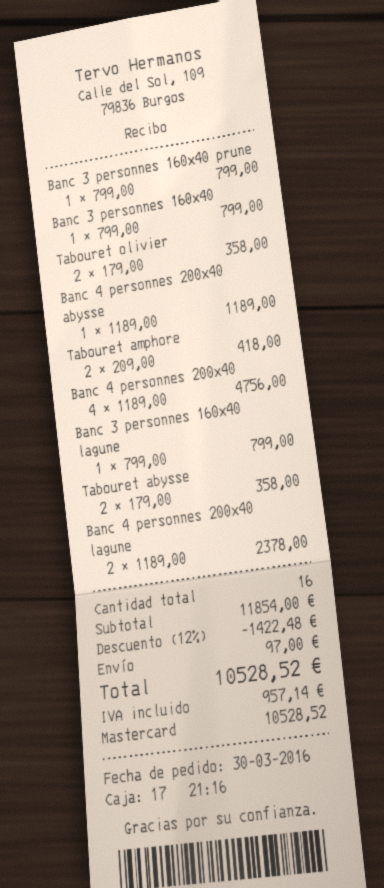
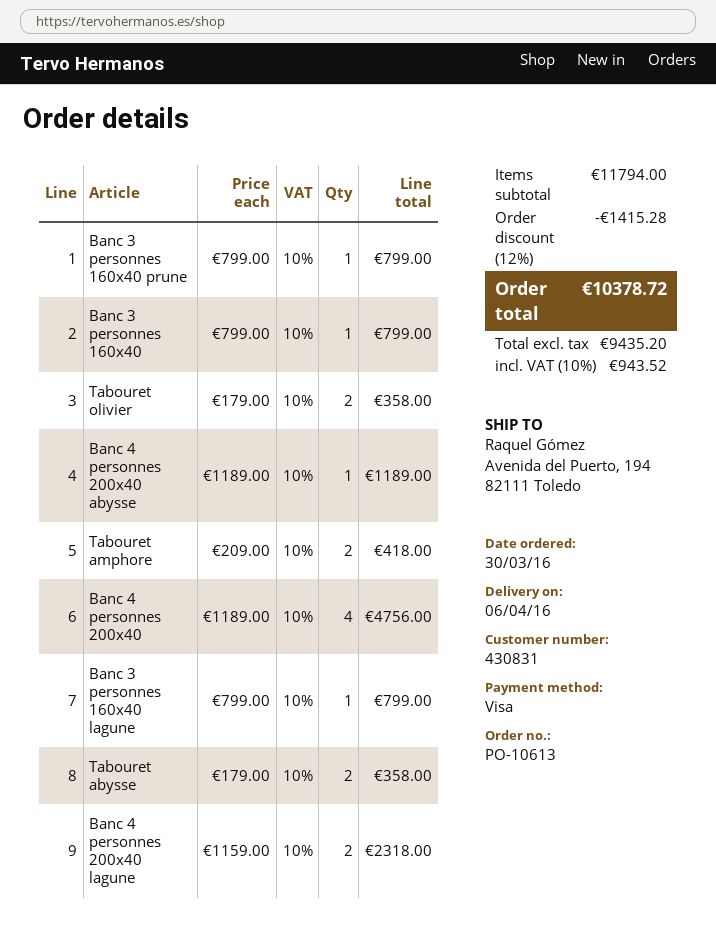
payment method: Mastercard -> Visa
Banc 4 personnes 200x40 lagune: 2 x 1189.00 = 2378.00 -> 2 x 1159.00 = 2318.00
subtotal: 11854.00 -> 11794.00
discount: 12% = 1422.48 -> 12% = 1415.28
shipping: 97.00 -> none
tax: 957.14 -> 943.52
total: 10528.52 -> 10378.72

